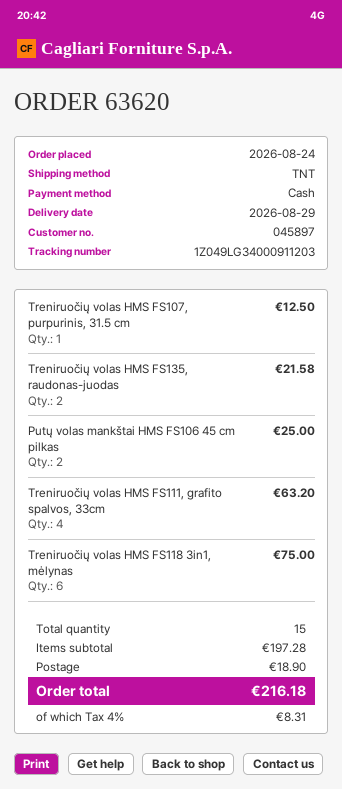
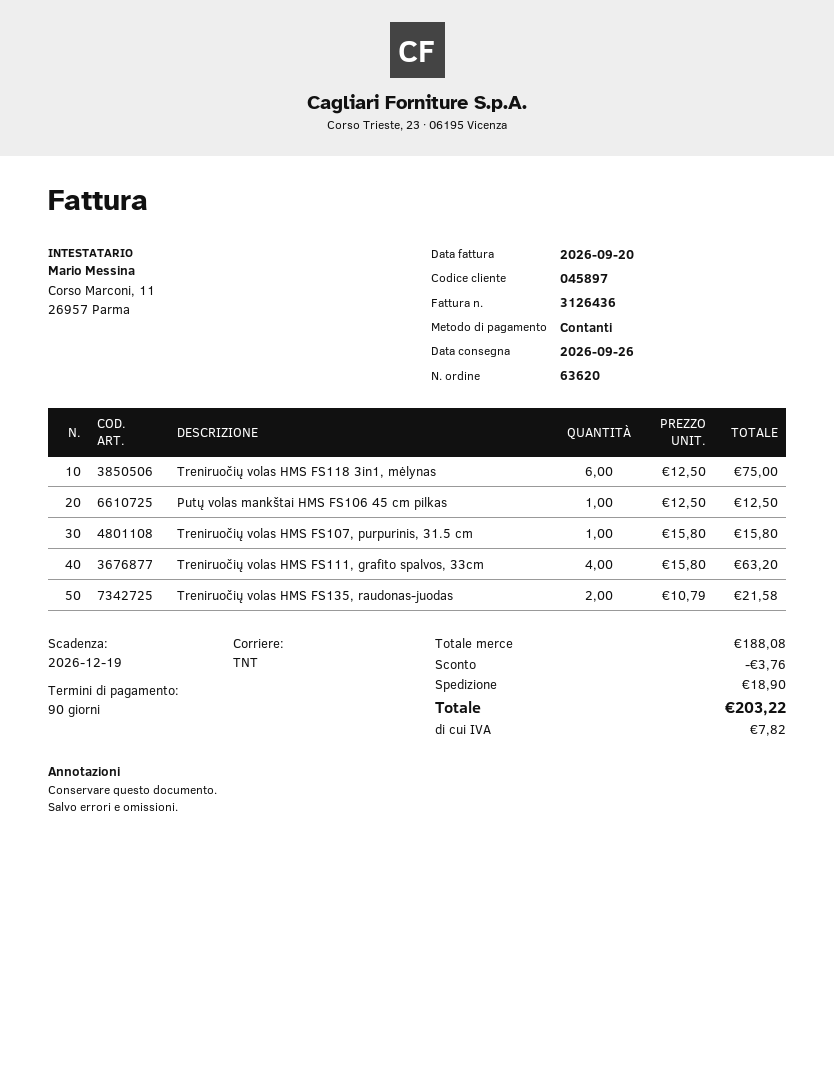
delivery date: 2026-08-29 -> 2026-09-26
Treniruočių volas HMS FS107, purpurinis, 31.5 cm: 1 for 12.50 -> 1 for 15.80
Putų volas mankštai HMS FS106 45 cm pilkas: 2 for 25.00 -> 1 for 12.50
subtotal: 197.28 -> 188.08
discount: none -> 3.76
tax: 8.31 -> 7.82
total: 216.18 -> 203.22

